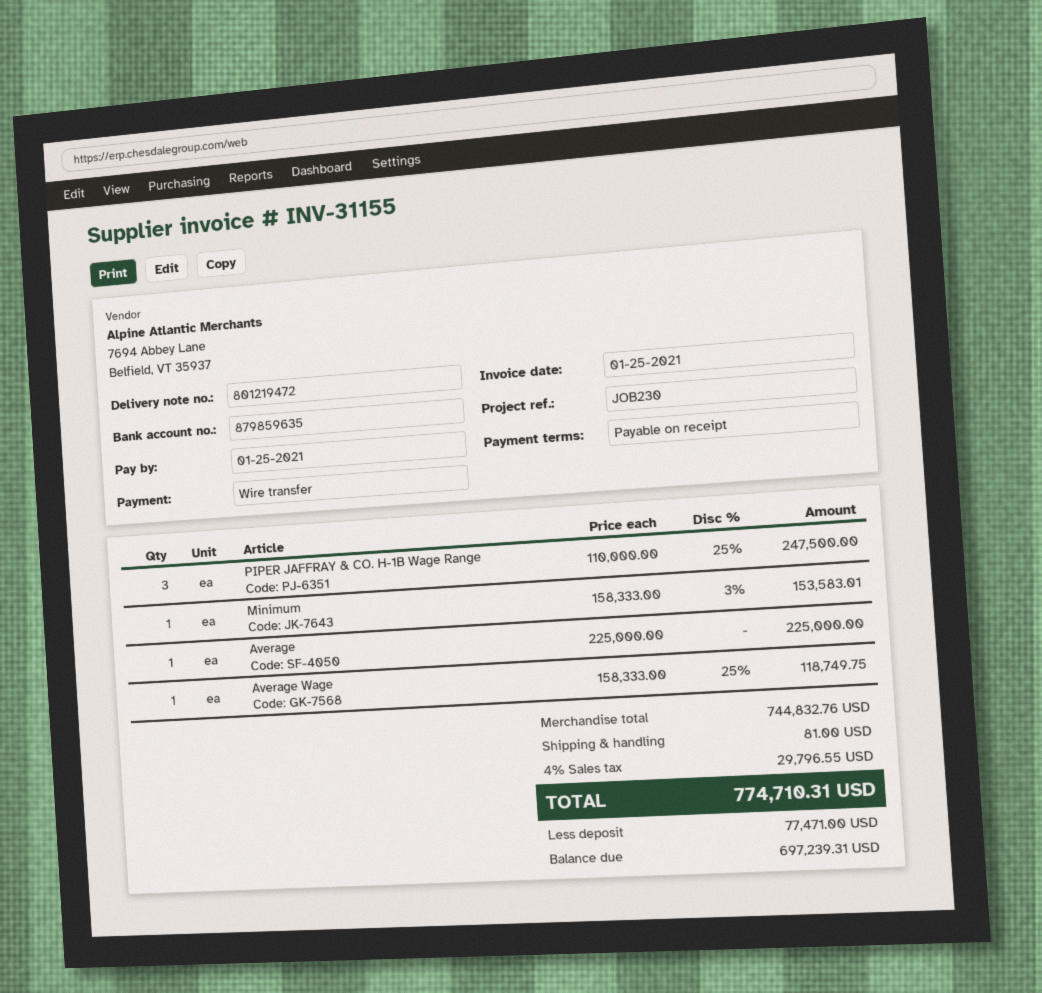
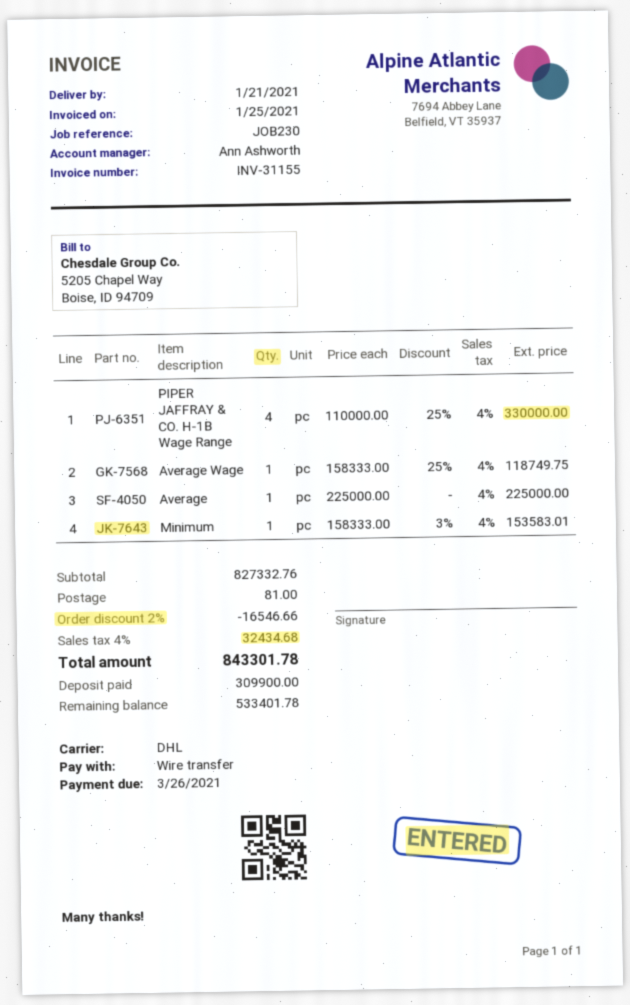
due date: 2021-01-25 -> 2021-03-26
PIPER JAFFRAY & CO. H-1B Wage Range: 3 x 110000.00 - 25% = 247500.00 -> 4 x 110000.00 - 25% = 330000.00
subtotal: 744832.76 -> 827332.76
discount: none -> 2% = 16546.66
tax: 4% = 29796.55 -> 4% = 32434.68
total: 774710.31 -> 843301.78
deposit: 77471.00 -> 309900.00
balance: 697239.31 -> 533401.78

